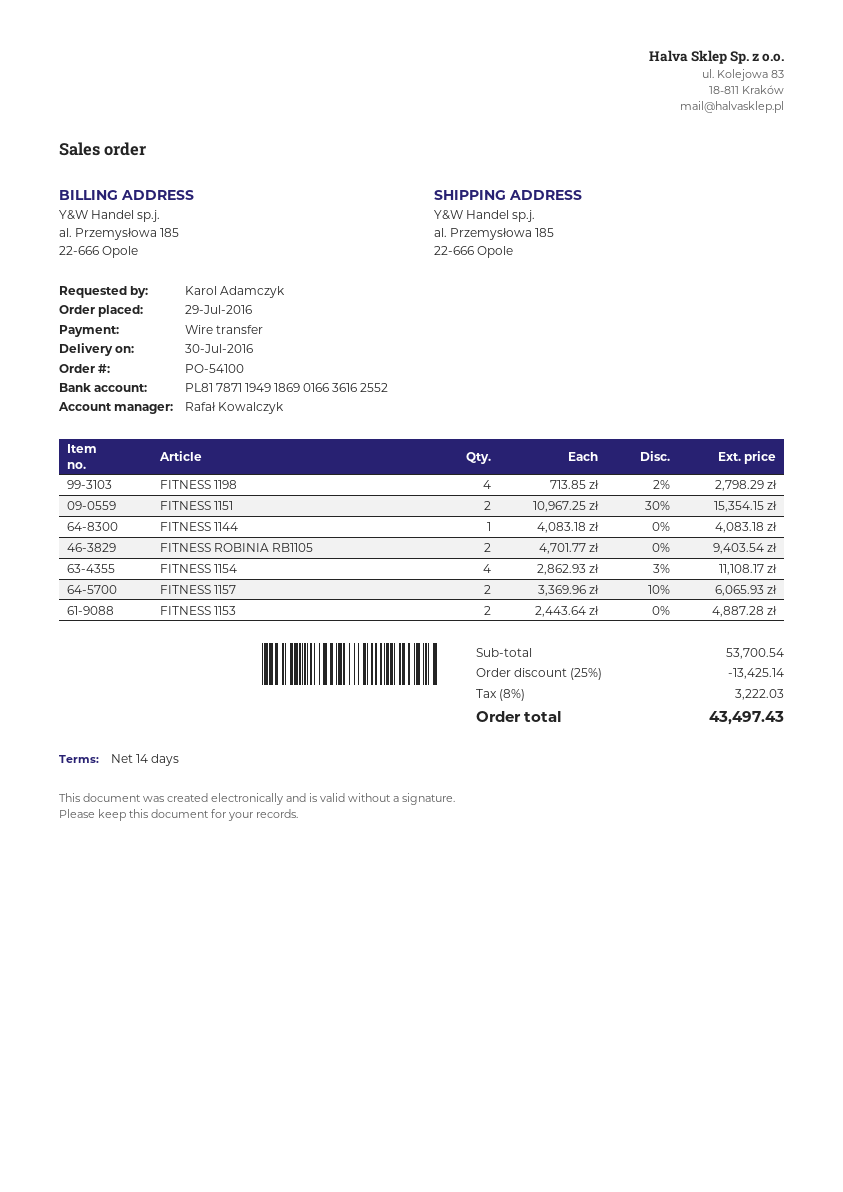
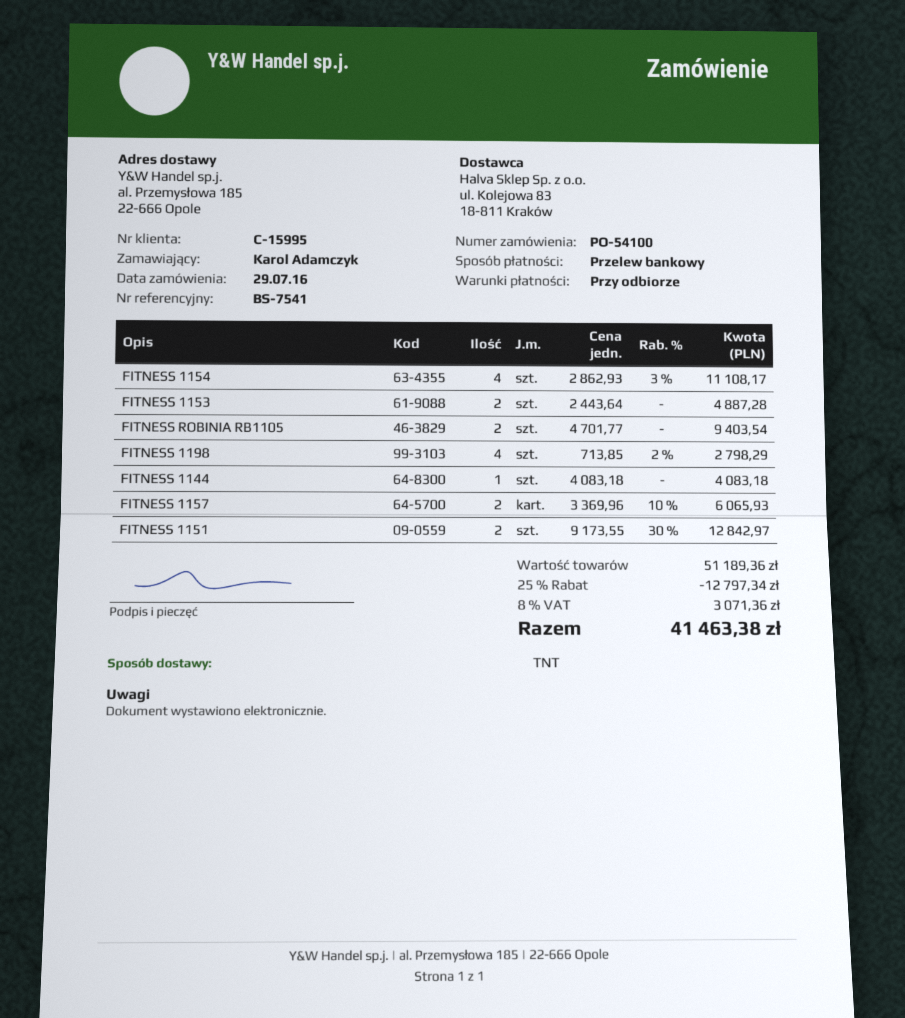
payment terms: 14 days -> on receipt
FITNESS 1151: 2 x 10967.25 - 30% = 15354.15 -> 2 x 9173.55 - 30% = 12842.97
subtotal: 53700.54 -> 51189.36
discount: 25% = 13425.14 -> 25% = 12797.34
tax: 8% = 3222.03 -> 8% = 3071.36
total: 43497.43 -> 41463.38

